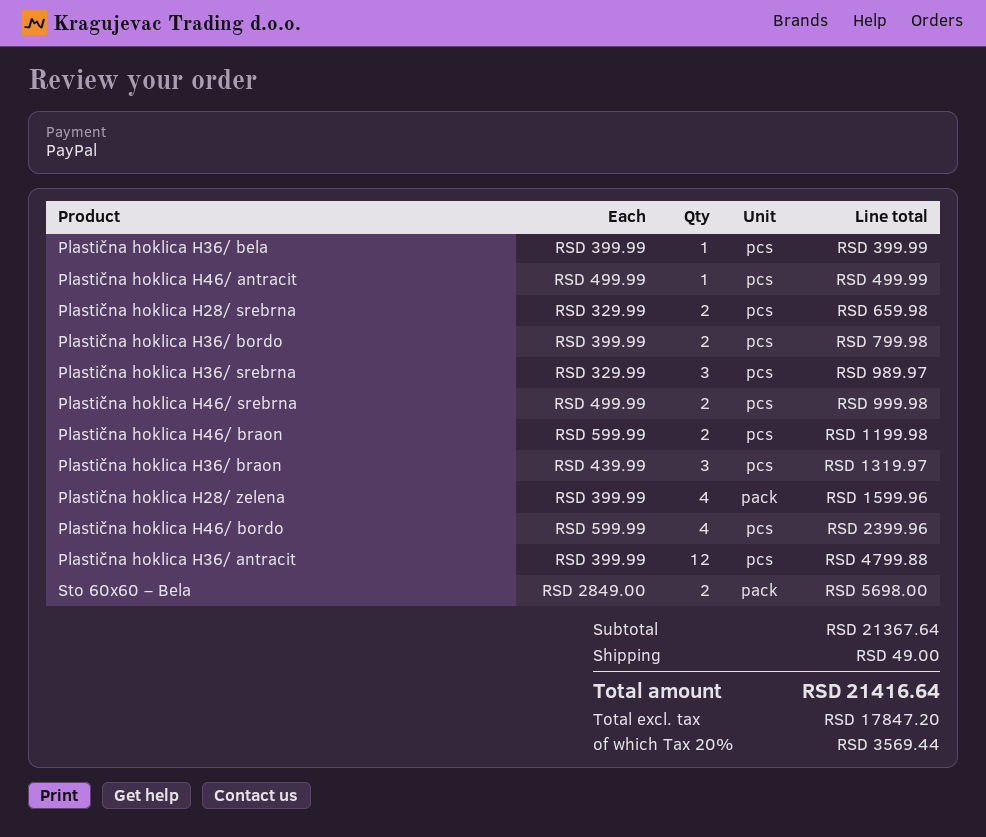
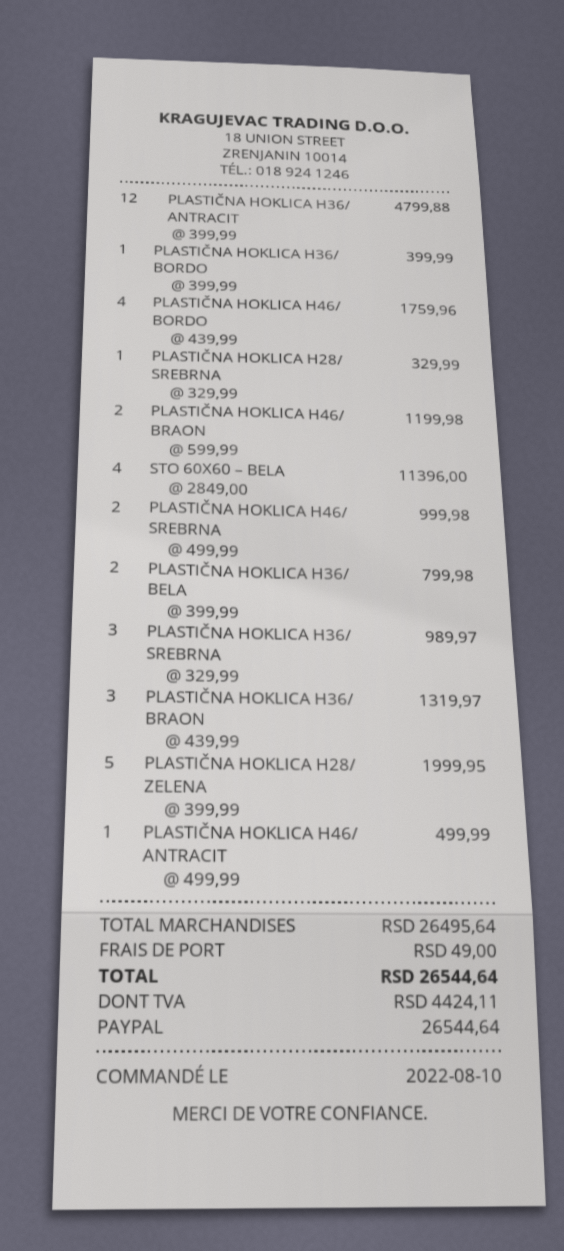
Plastična hoklica H36/ bela: 1 x 399.99 = 399.99 -> 2 x 399.99 = 799.98
Plastična hoklica H28/ srebrna: 2 x 329.99 = 659.98 -> 1 x 329.99 = 329.99
Plastična hoklica H36/ bordo: 2 x 399.99 = 799.98 -> 1 x 399.99 = 399.99
Plastična hoklica H28/ zelena: 4 x 399.99 = 1599.96 -> 5 x 399.99 = 1999.95
Plastična hoklica H46/ bordo: 4 x 599.99 = 2399.96 -> 4 x 439.99 = 1759.96
Sto 60x60 – Bela: 2 x 2849.00 = 5698.00 -> 4 x 2849.00 = 11396.00
subtotal: 21367.64 -> 26495.64
tax: 3569.44 -> 4424.11
total: 21416.64 -> 26544.64

